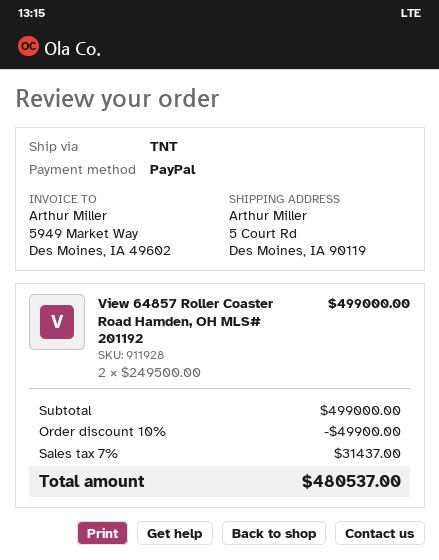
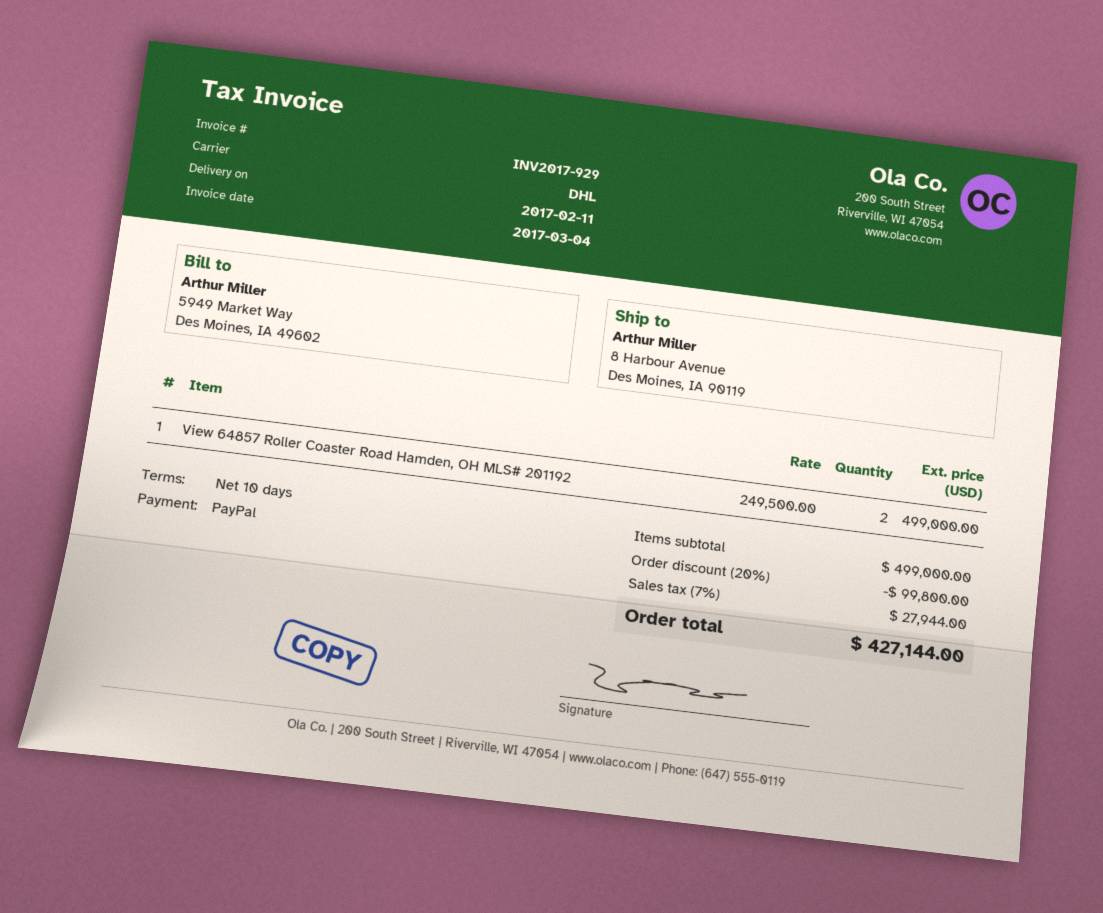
shipping method: TNT -> DHL
ship to: 5 Court Rd, Des Moines, IA 90119 -> 8 Harbour Avenue, Des Moines, IA 90119
discount: 10% = 49900.00 -> 20% = 99800.00
tax: 7% = 31437.00 -> 7% = 27944.00
total: 480537.00 -> 427144.00

